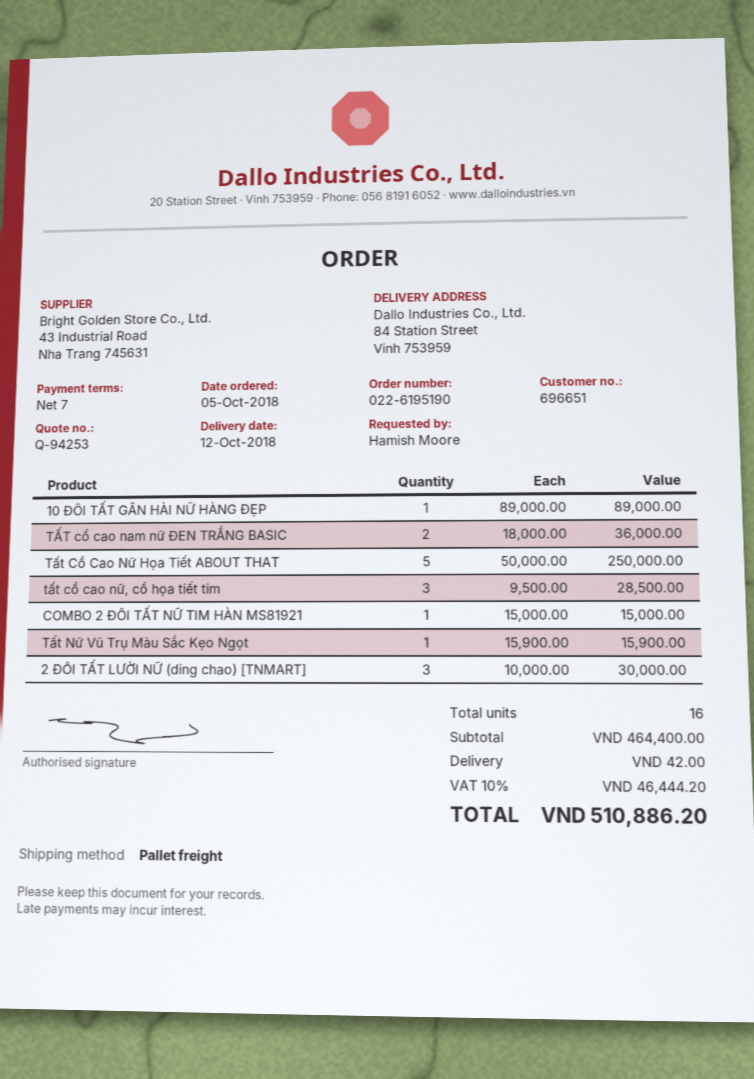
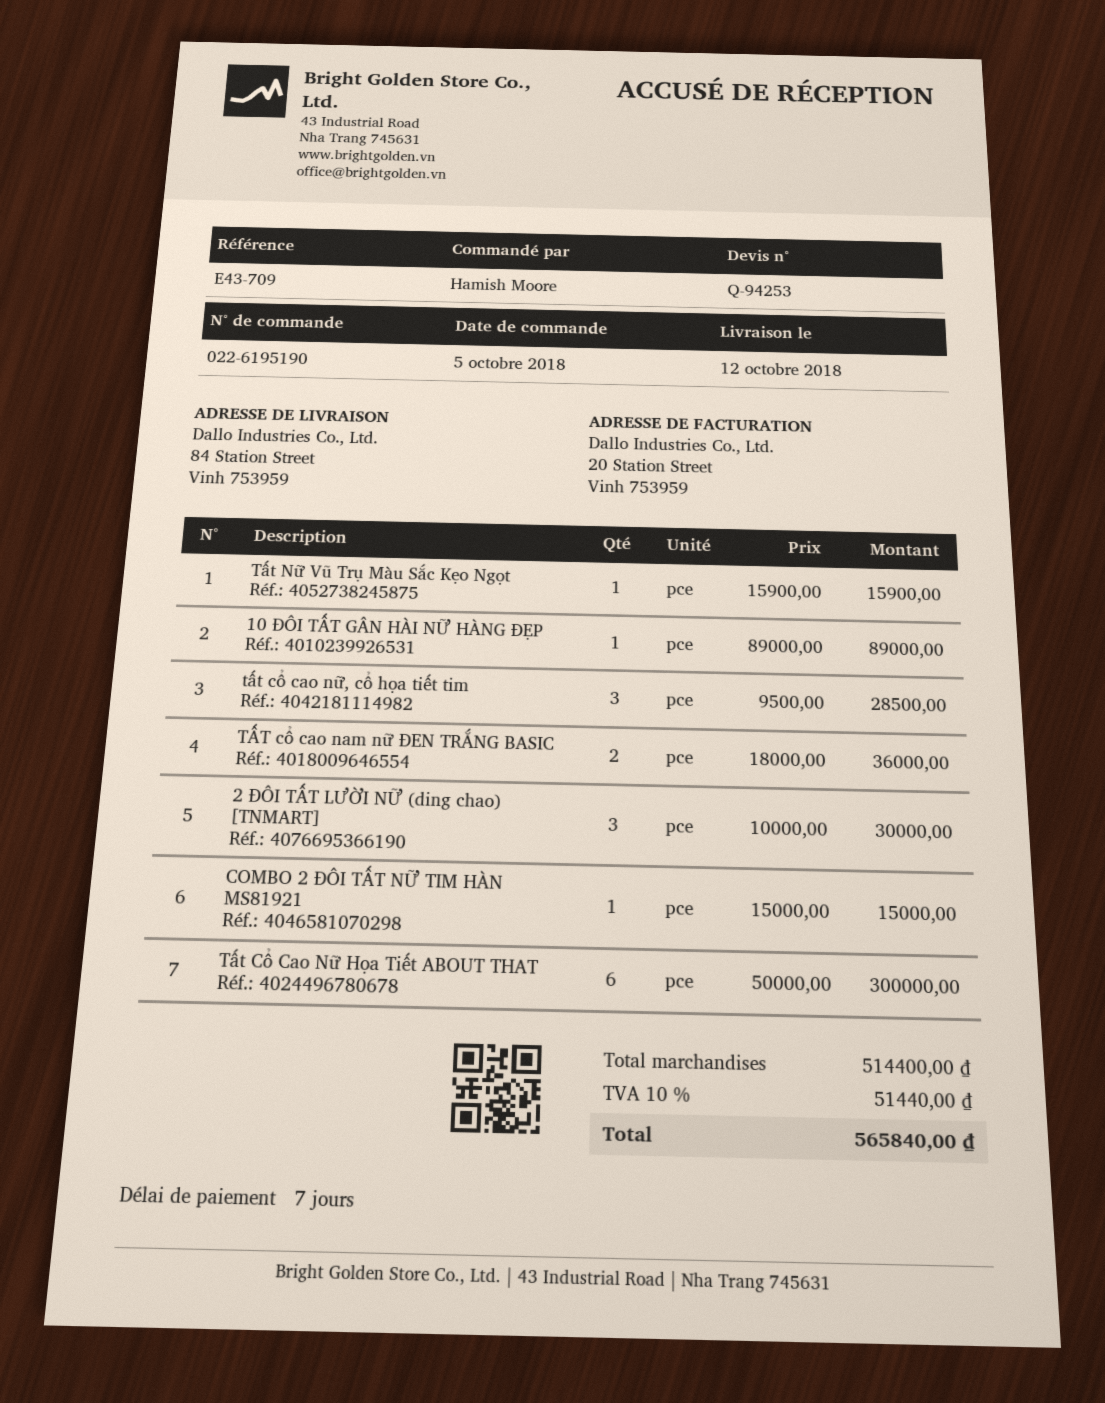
Tất Cổ Cao Nữ Họa Tiết ABOUT THAT: 5 x 50000.00 = 250000.00 -> 6 x 50000.00 = 300000.00
subtotal: 464400.00 -> 514400.00
shipping: 42.00 -> none
tax: 10% = 46444.20 -> 10% = 51440.00
total: 510886.20 -> 565840.00

